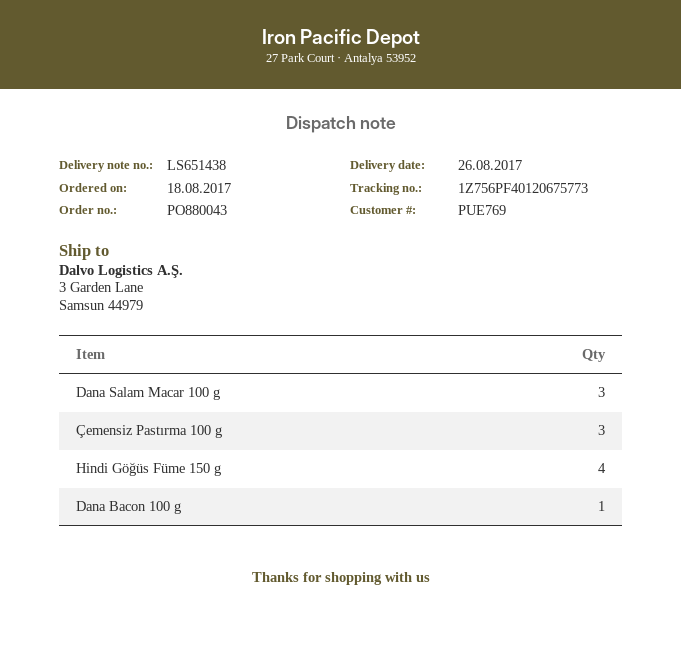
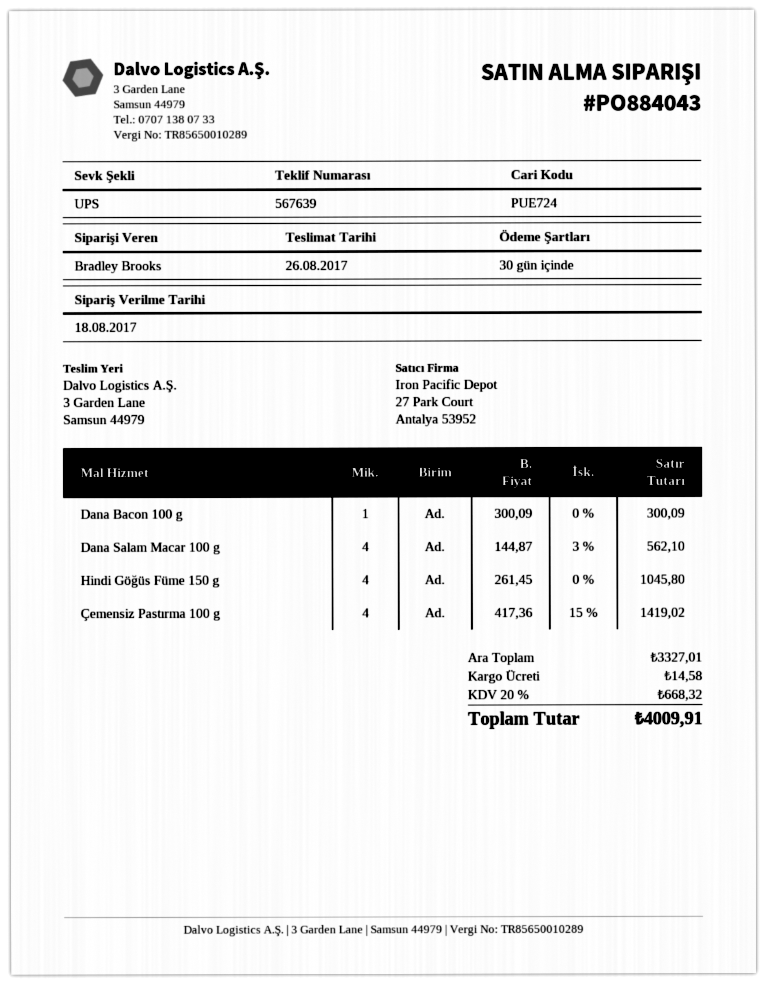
order number: PO880043 -> PO884043
customer number: PUE769 -> PUE724
Dana Salam Macar 100 g: 3 -> 4
Çemensiz Pastırma 100 g: 3 -> 4

